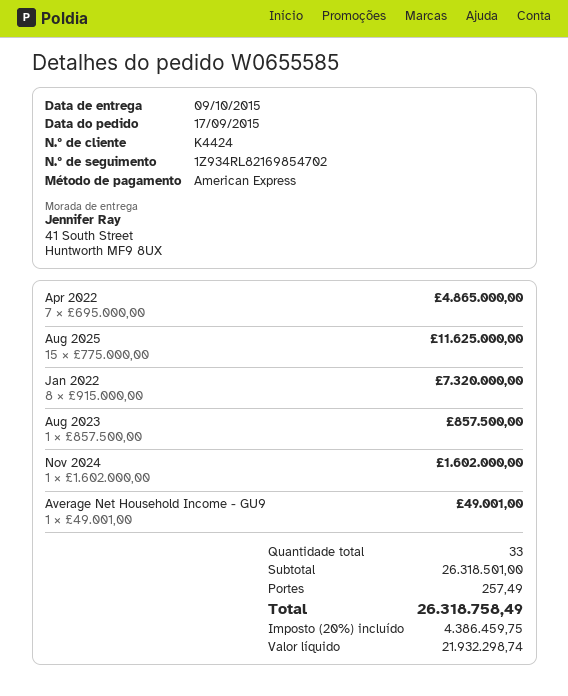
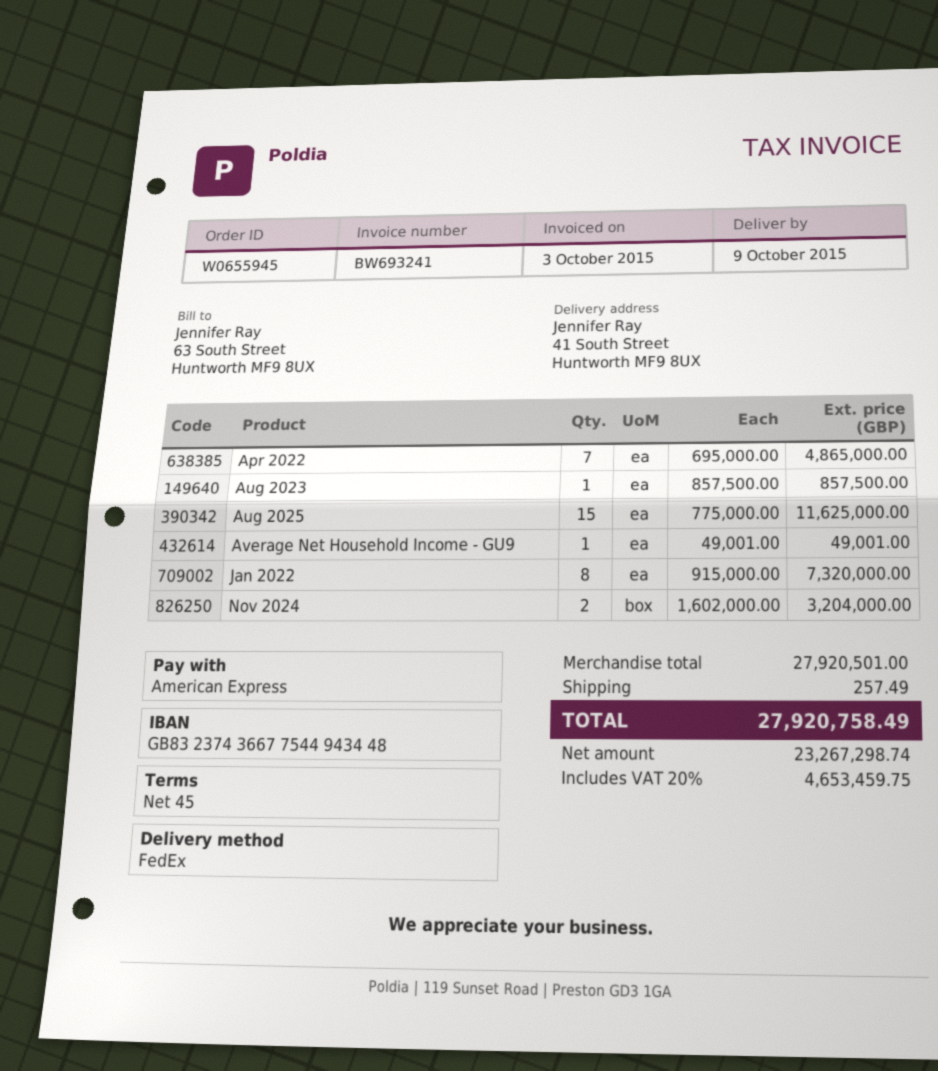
order number: W0655585 -> W0655945
Nov 2024: 1 x 1602000.00 = 1602000.00 -> 2 x 1602000.00 = 3204000.00
subtotal: 26318501.00 -> 27920501.00
net: 21932298.74 -> 23267298.74
tax: 20% = 4386459.75 -> 20% = 4653459.75
total: 26318758.49 -> 27920758.49

